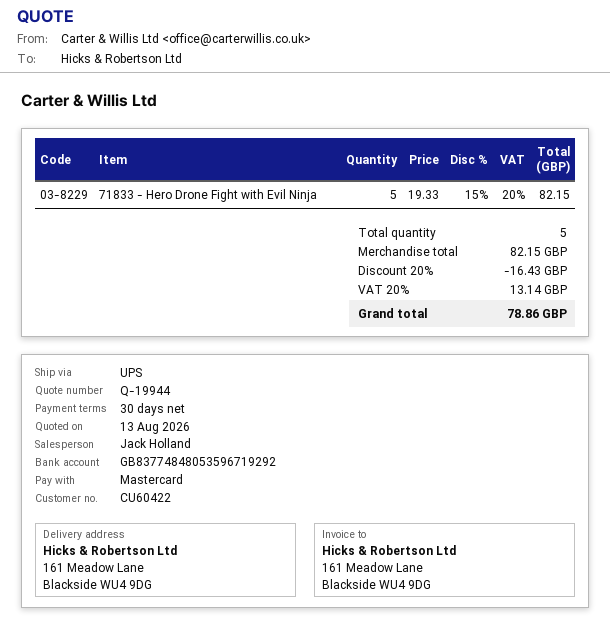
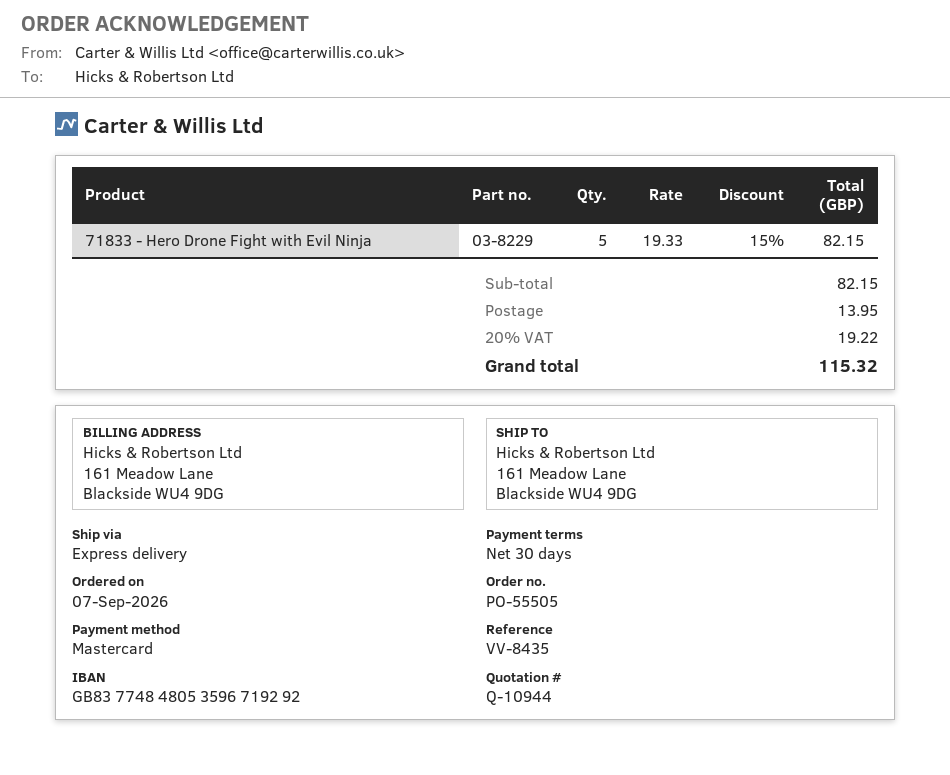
quote number: Q-19944 -> Q-10944
shipping method: UPS -> express
discount: 20% = 16.43 -> none
shipping: none -> 13.95
tax: 20% = 13.14 -> 20% = 19.22
total: 78.86 -> 115.32

